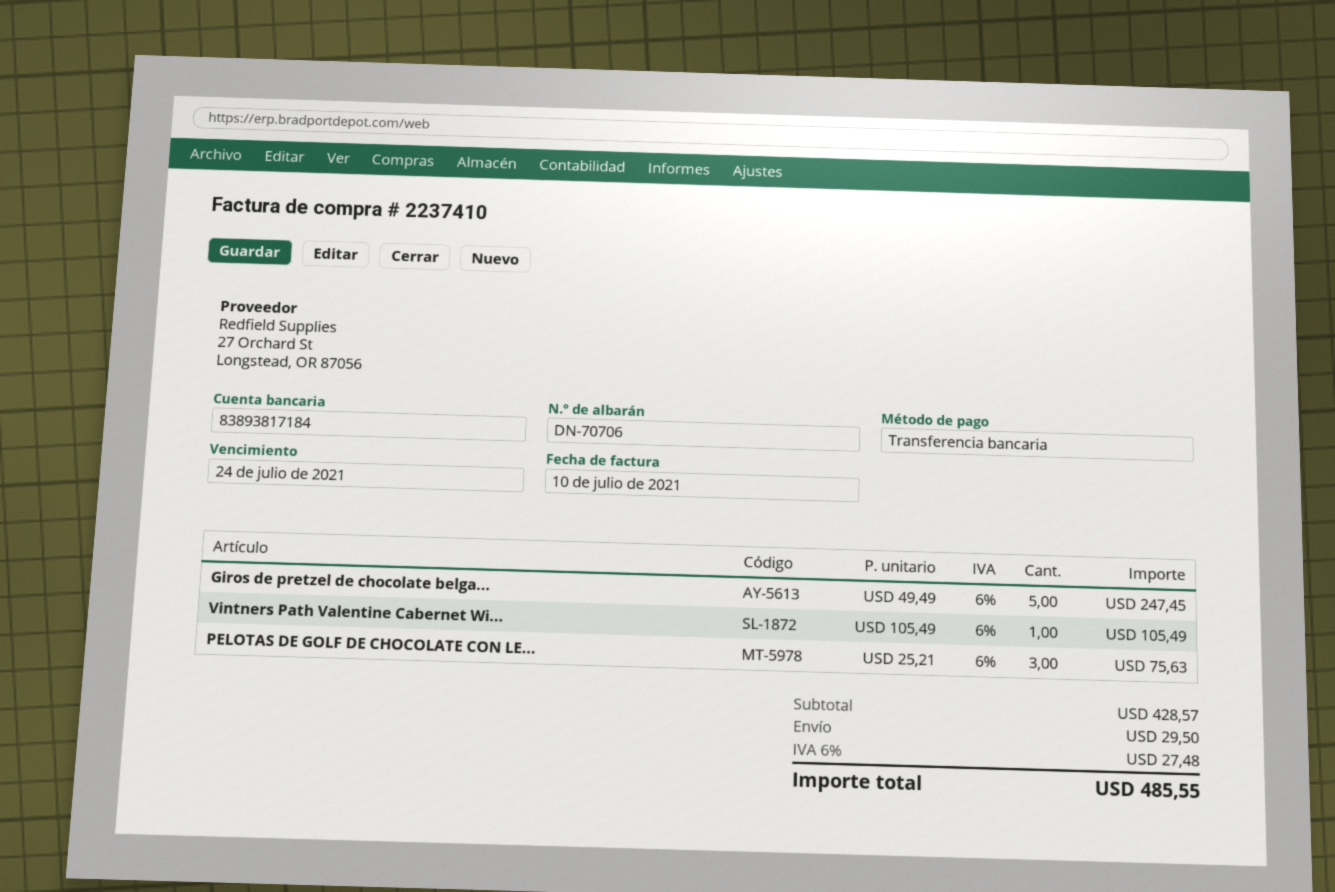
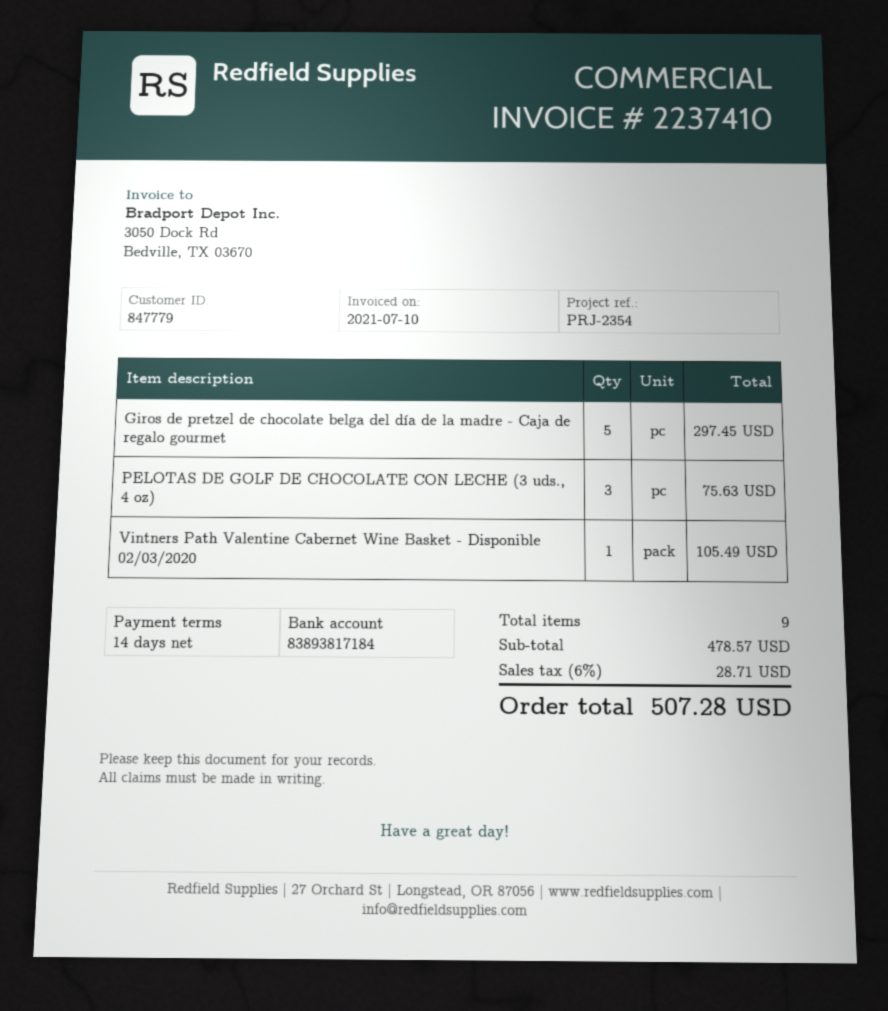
Giros de pretzel de chocolate belga...: 5 for 247.45 -> 5 for 297.45
subtotal: 428.57 -> 478.57
shipping: 29.50 -> none
tax: 6% = 27.48 -> 6% = 28.71
total: 485.55 -> 507.28

